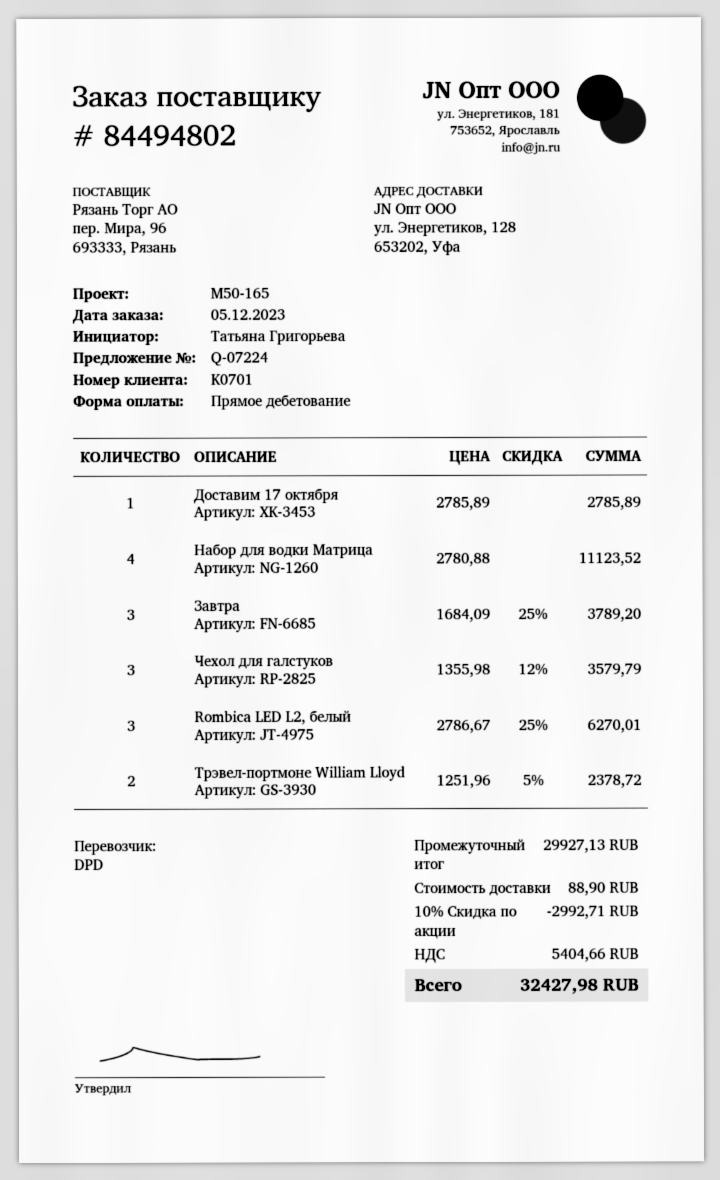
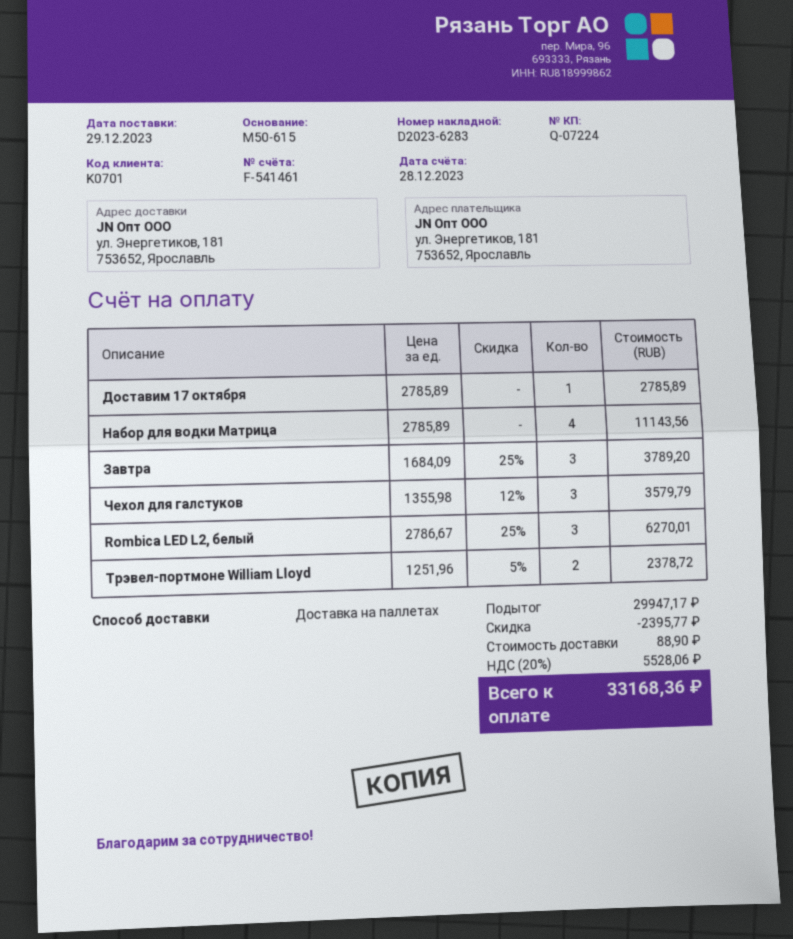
reference: M50-165 -> M50-615
shipping method: DPD -> pallet freight
ship to: ул. Энергетиков, 128, 653202, Уфа -> ул. Энергетиков, 181, 753652, Ярославль
Набор для водки Матрица: 4 x 2780.88 = 11123.52 -> 4 x 2785.89 = 11143.56
subtotal: 29927.13 -> 29947.17
discount: 2992.71 -> 2395.77
tax: 5404.66 -> 5528.06
total: 32427.98 -> 33168.36

